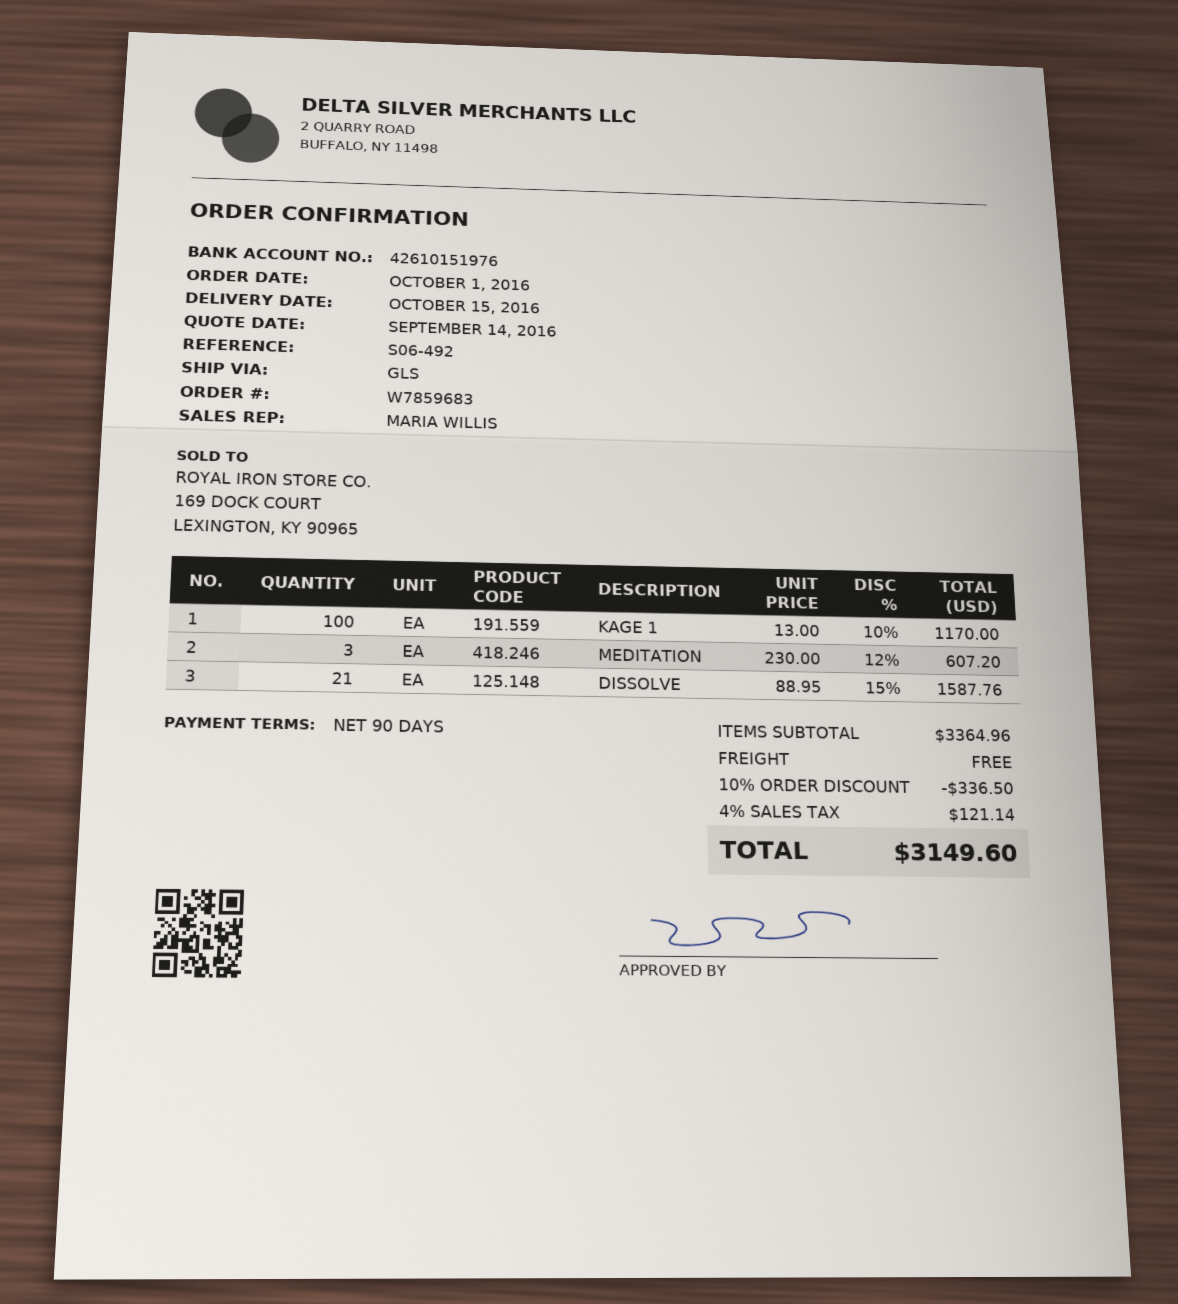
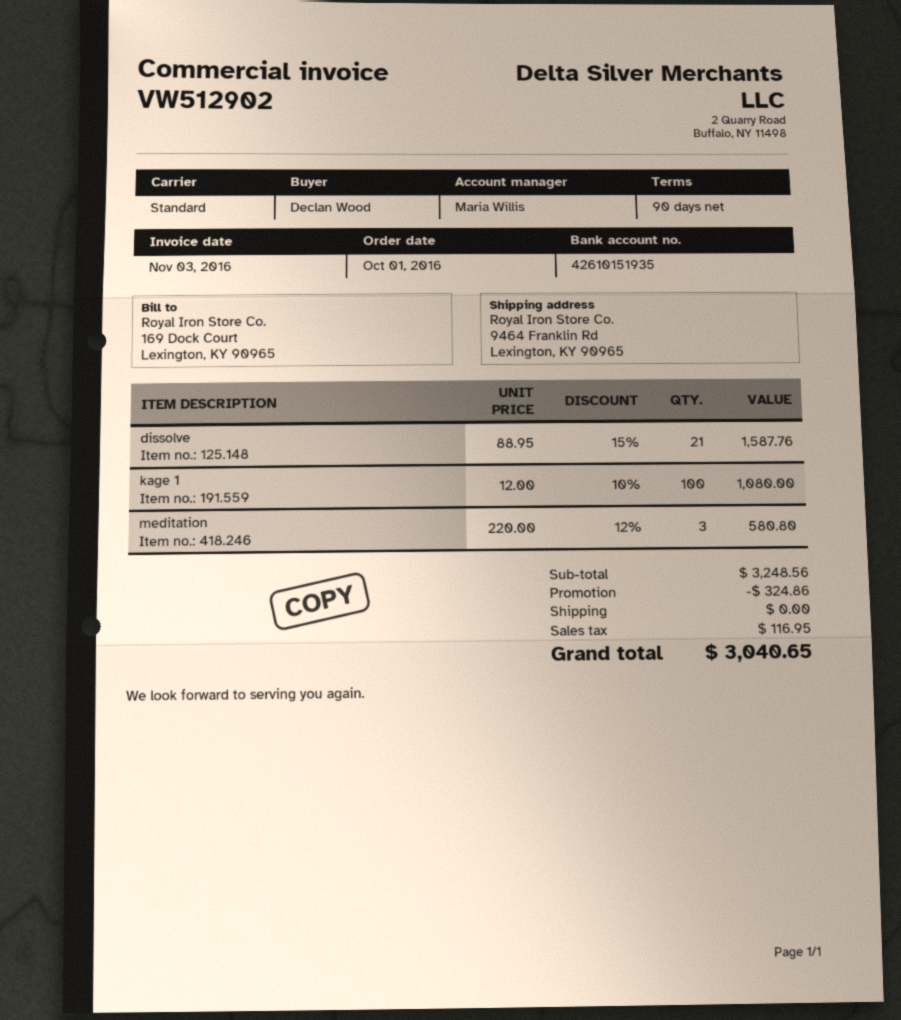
bank account: 42610151976 -> 42610151935
shipping method: GLS -> standard
KAGE 1: 100 x 13.00 - 10% = 1170.00 -> 100 x 12.00 - 10% = 1080.00
MEDITATION: 3 x 230.00 - 12% = 607.20 -> 3 x 220.00 - 12% = 580.80
subtotal: 3364.96 -> 3248.56
discount: 336.50 -> 324.86
tax: 121.14 -> 116.95
total: 3149.60 -> 3040.65

